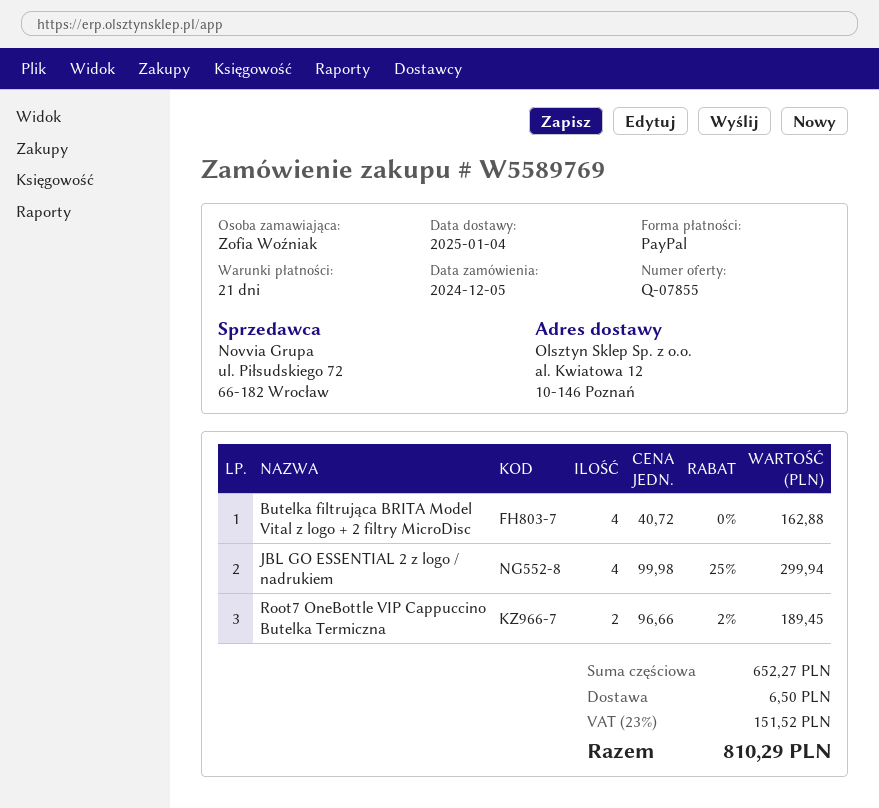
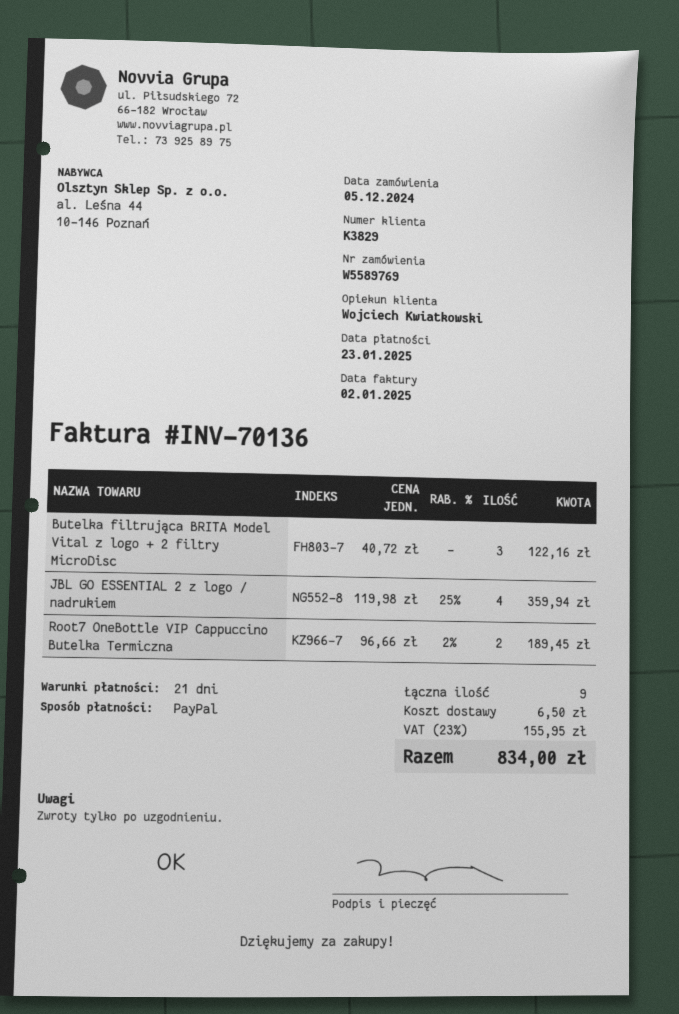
Butelka filtrująca BRITA Model Vital z logo + 2 filtry MicroDisc: 4 x 40.72 = 162.88 -> 3 x 40.72 = 122.16
JBL GO ESSENTIAL 2 z logo / nadrukiem: 4 x 99.98 - 25% = 299.94 -> 4 x 119.98 - 25% = 359.94
tax: 23% = 151.52 -> 23% = 155.95
total: 810.29 -> 834.00

